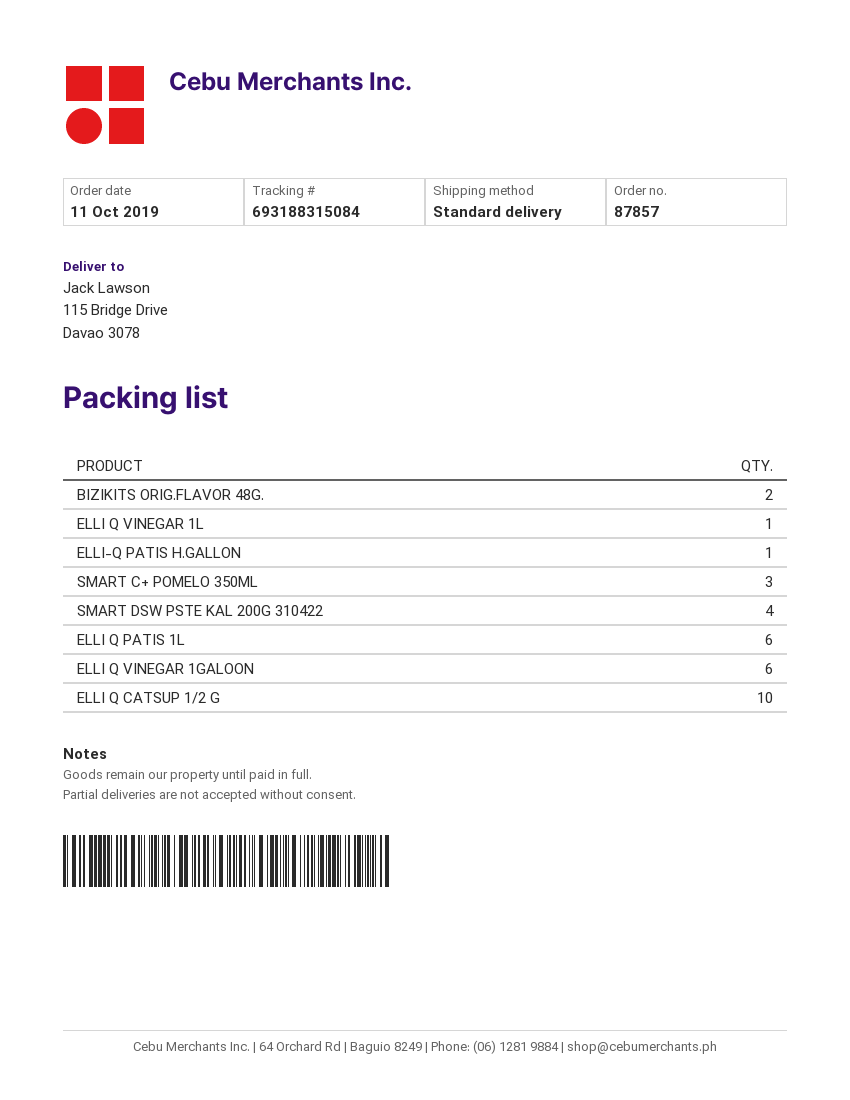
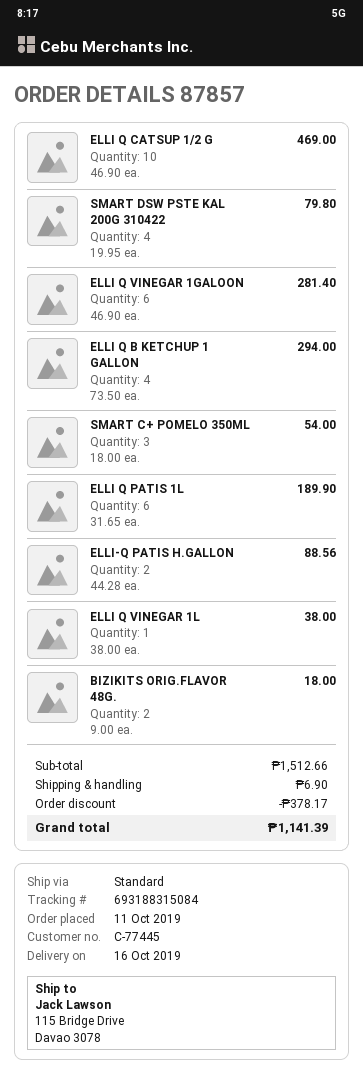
ELLI-Q PATIS H.GALLON: 1 -> 2
ELLI Q B KETCHUP 1 GALLON: none -> 4

